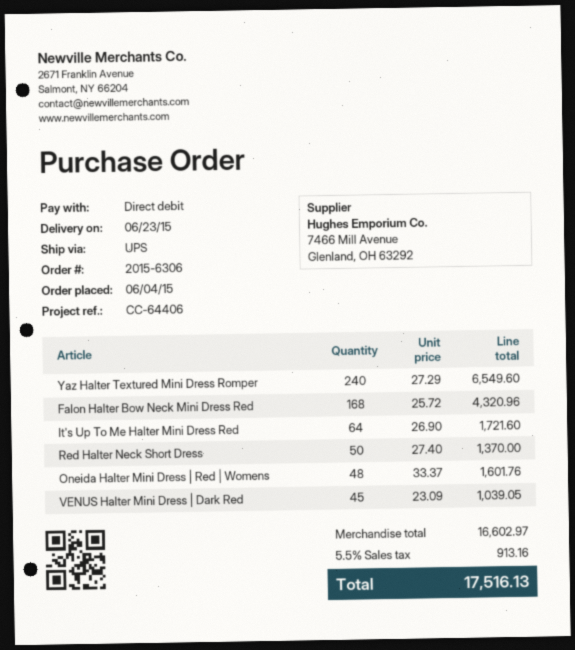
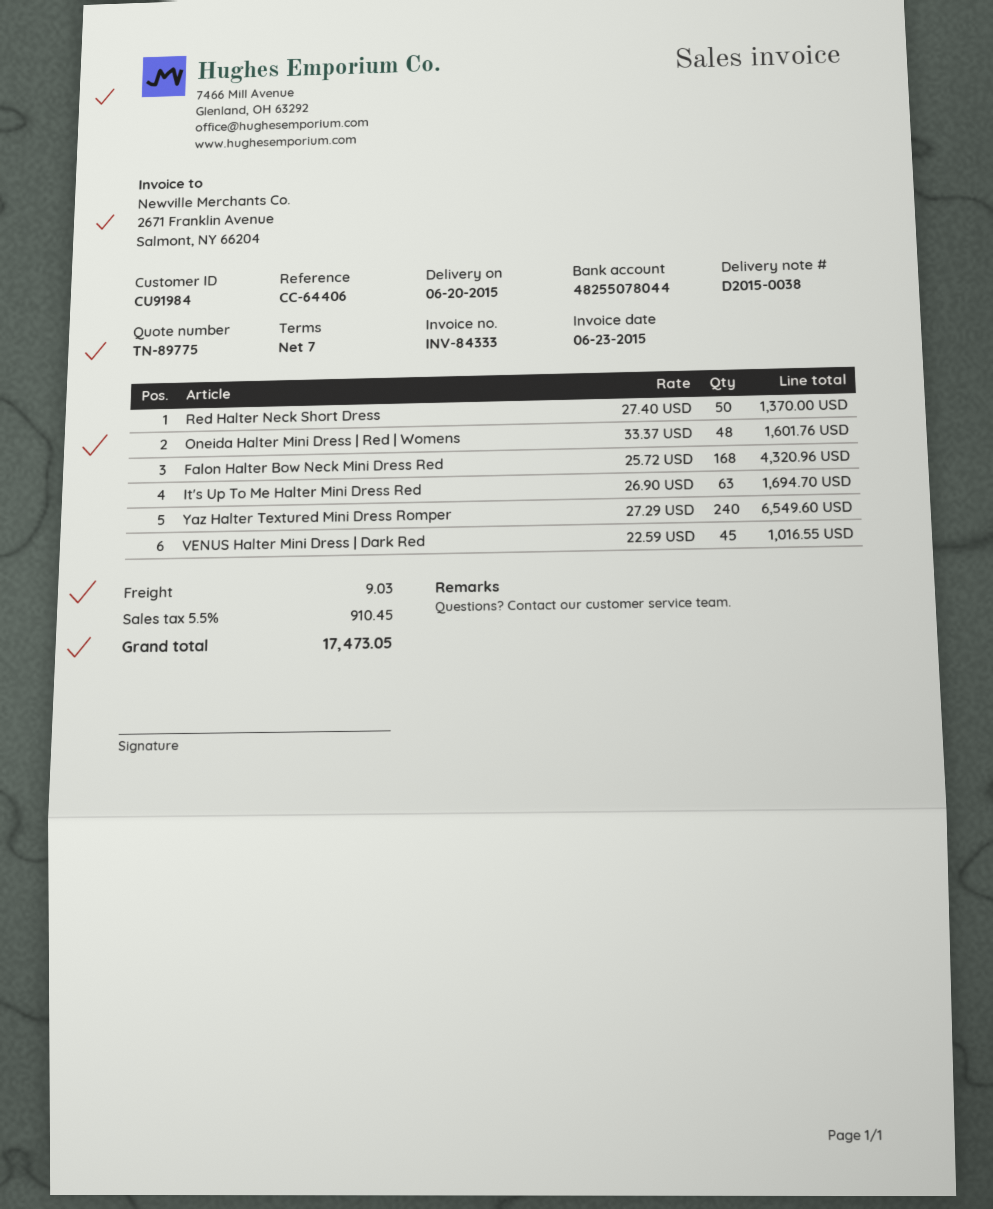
delivery date: 2015-06-23 -> 2015-06-20
It's Up To Me Halter Mini Dress Red: 64 x 26.90 = 1721.60 -> 63 x 26.90 = 1694.70
VENUS Halter Mini Dress | Dark Red: 45 x 23.09 = 1039.05 -> 45 x 22.59 = 1016.55
shipping: none -> 9.03
tax: 5.5% = 913.16 -> 5.5% = 910.45
total: 17516.13 -> 17473.05

